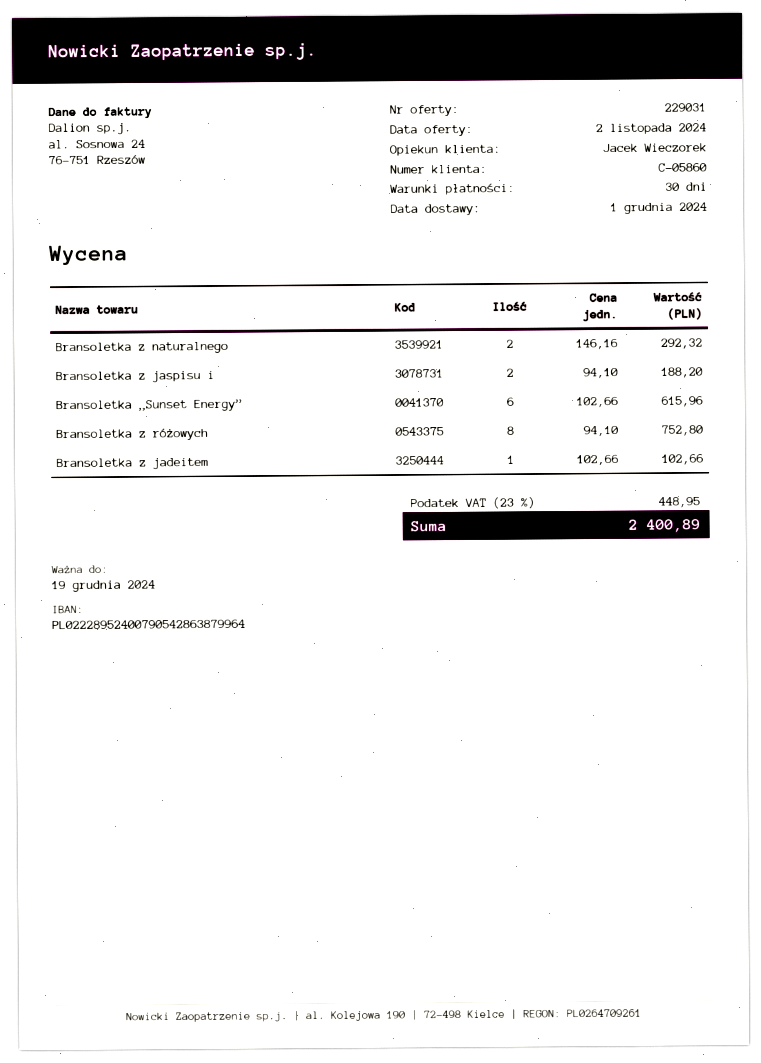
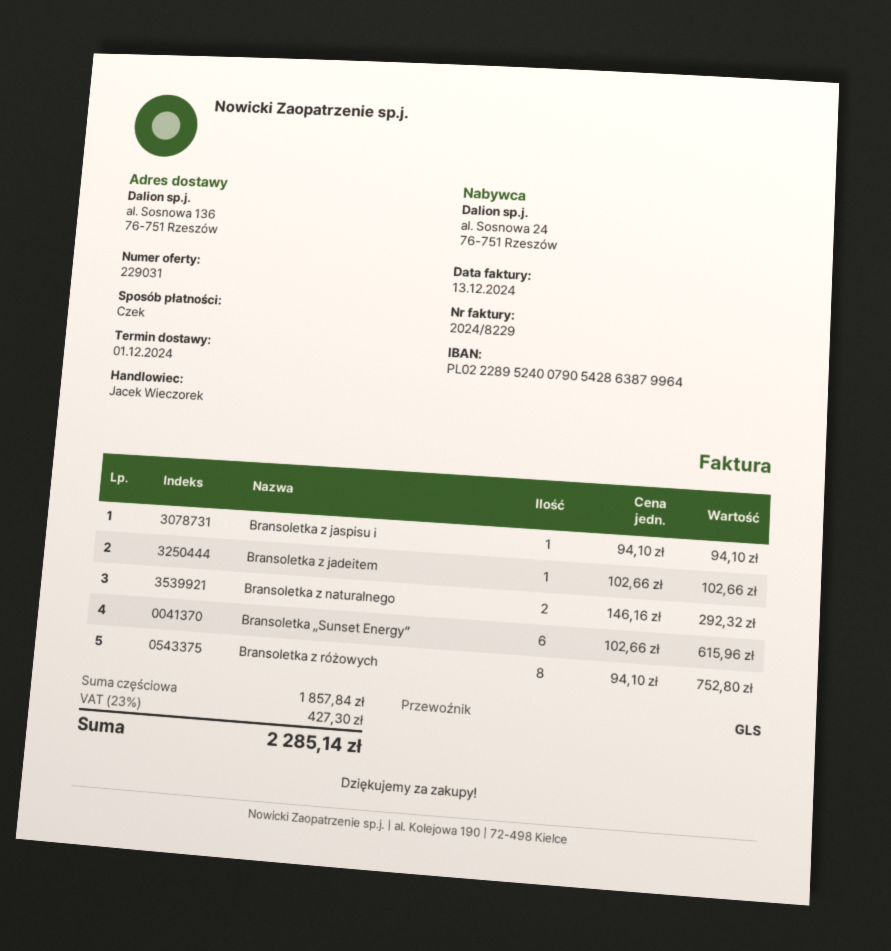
Bransoletka z jaspisu i: 2 x 94.10 = 188.20 -> 1 x 94.10 = 94.10
tax: 23% = 448.95 -> 23% = 427.30
total: 2400.89 -> 2285.14

